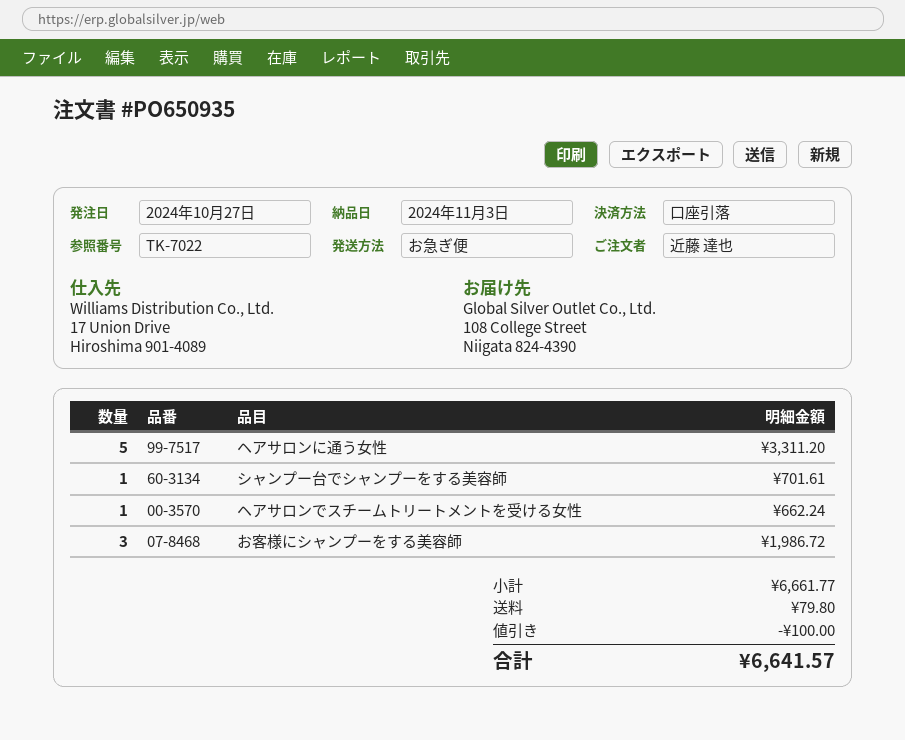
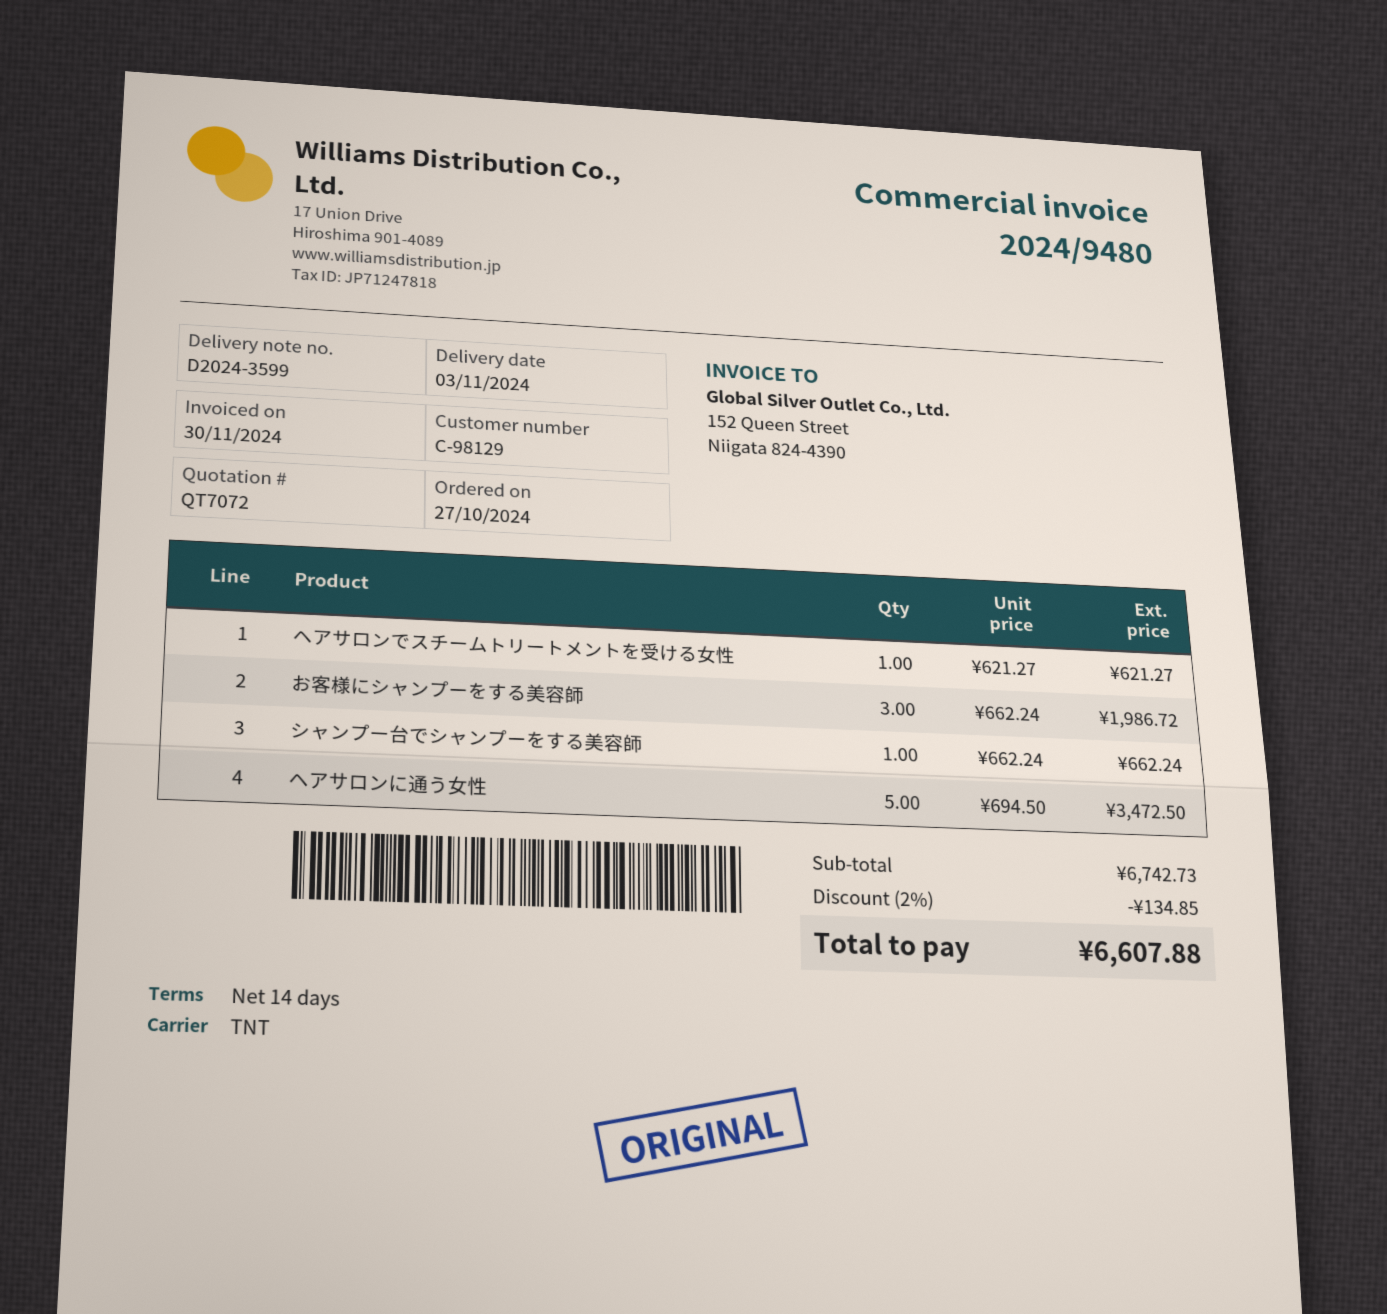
shipping method: express -> TNT
ヘアサロンに通う女性: 5 for 3311.20 -> 5 for 3472.50
シャンプー台でシャンプーをする美容師: 1 for 701.61 -> 1 for 662.24
ヘアサロンでスチームトリートメントを受ける女性: 1 for 662.24 -> 1 for 621.27
subtotal: 6661.77 -> 6742.73
discount: 100.00 -> 134.85
shipping: 79.80 -> none
total: 6641.57 -> 6607.88

